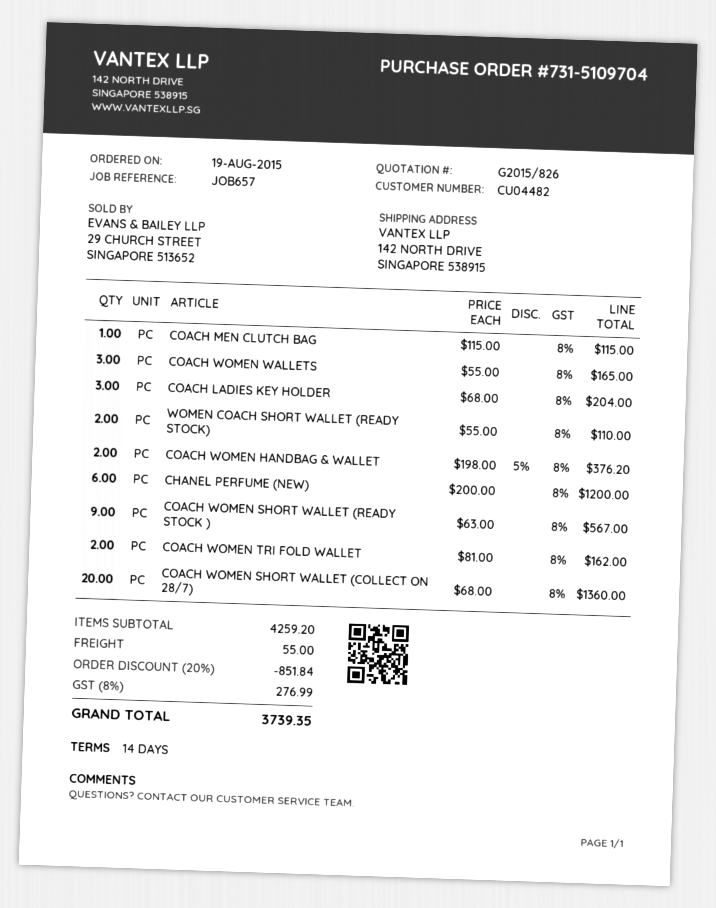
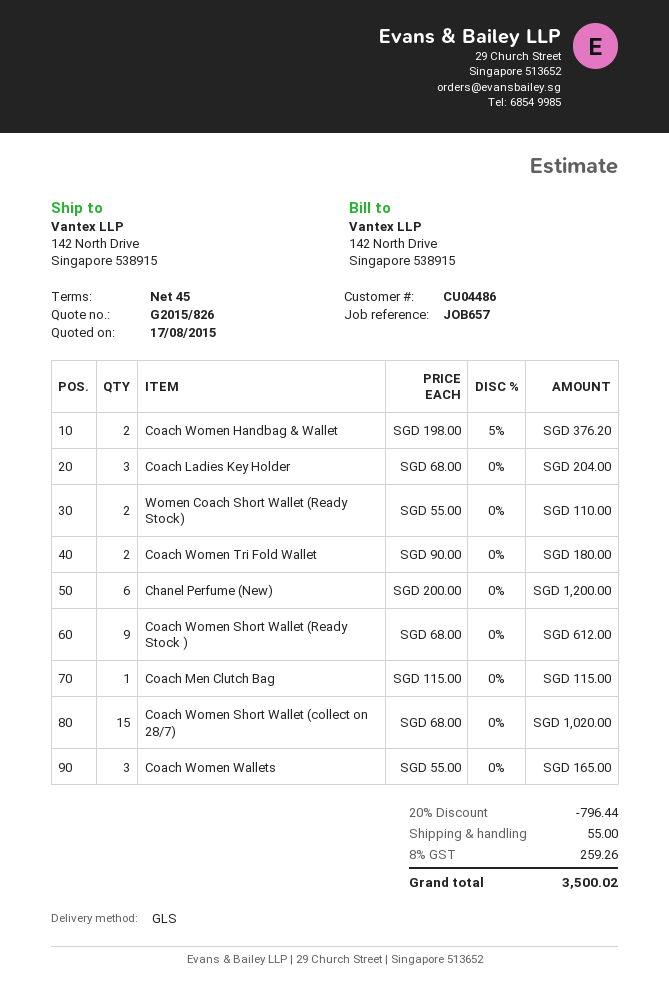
payment terms: 14 days -> 45 days
customer number: CU04482 -> CU04486
COACH WOMEN SHORT WALLET (READY STOCK ): 9 x 63.00 = 567.00 -> 9 x 68.00 = 612.00
COACH WOMEN TRI FOLD WALLET: 2 x 81.00 = 162.00 -> 2 x 90.00 = 180.00
COACH WOMEN SHORT WALLET (COLLECT ON 28/7): 20 x 68.00 = 1360.00 -> 15 x 68.00 = 1020.00
discount: 20% = 851.84 -> 20% = 796.44
tax: 8% = 276.99 -> 8% = 259.26
total: 3739.35 -> 3500.02

